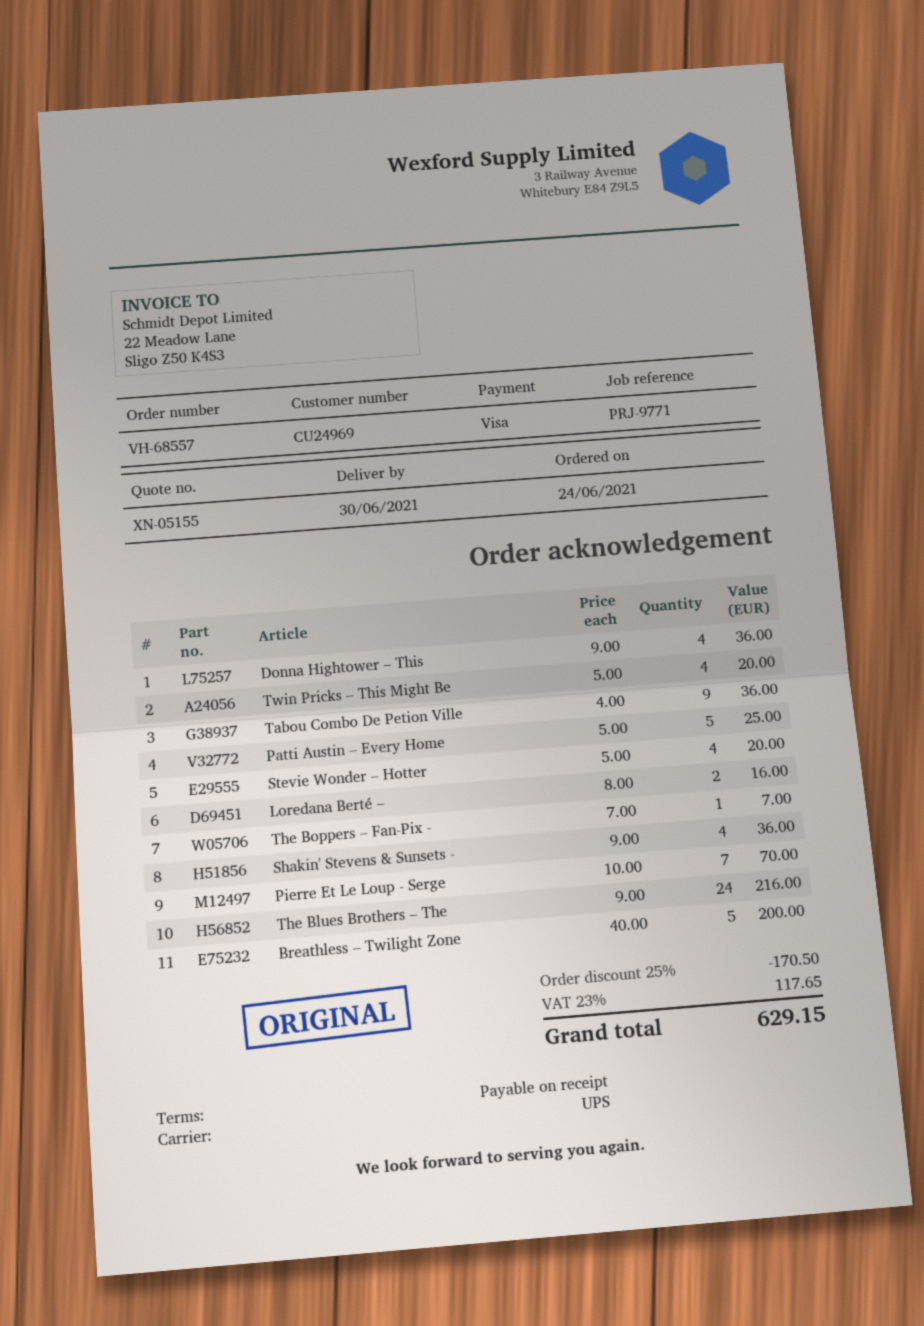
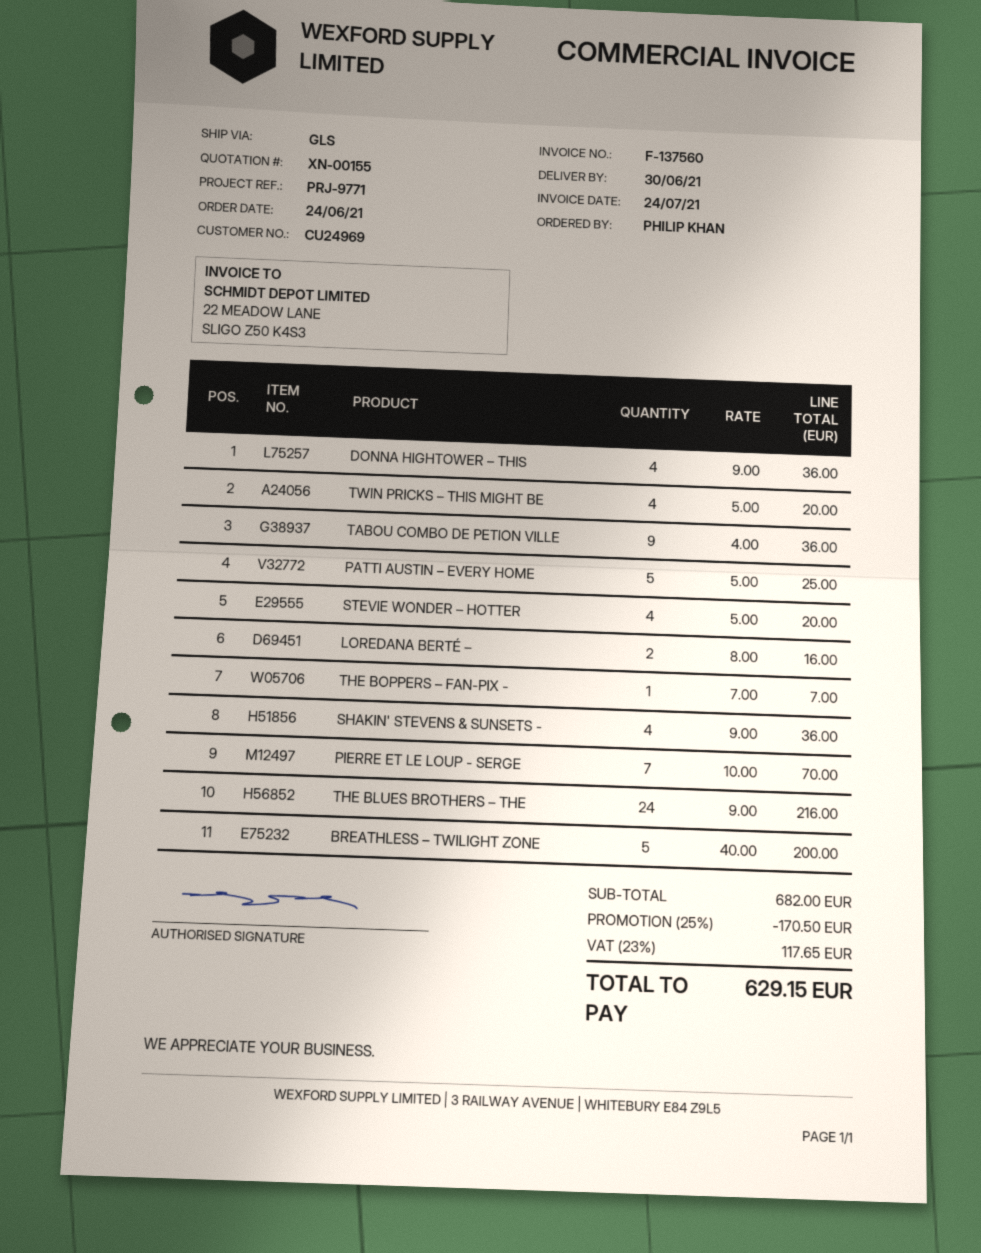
quote number: XN-05155 -> XN-00155
shipping method: UPS -> GLS

